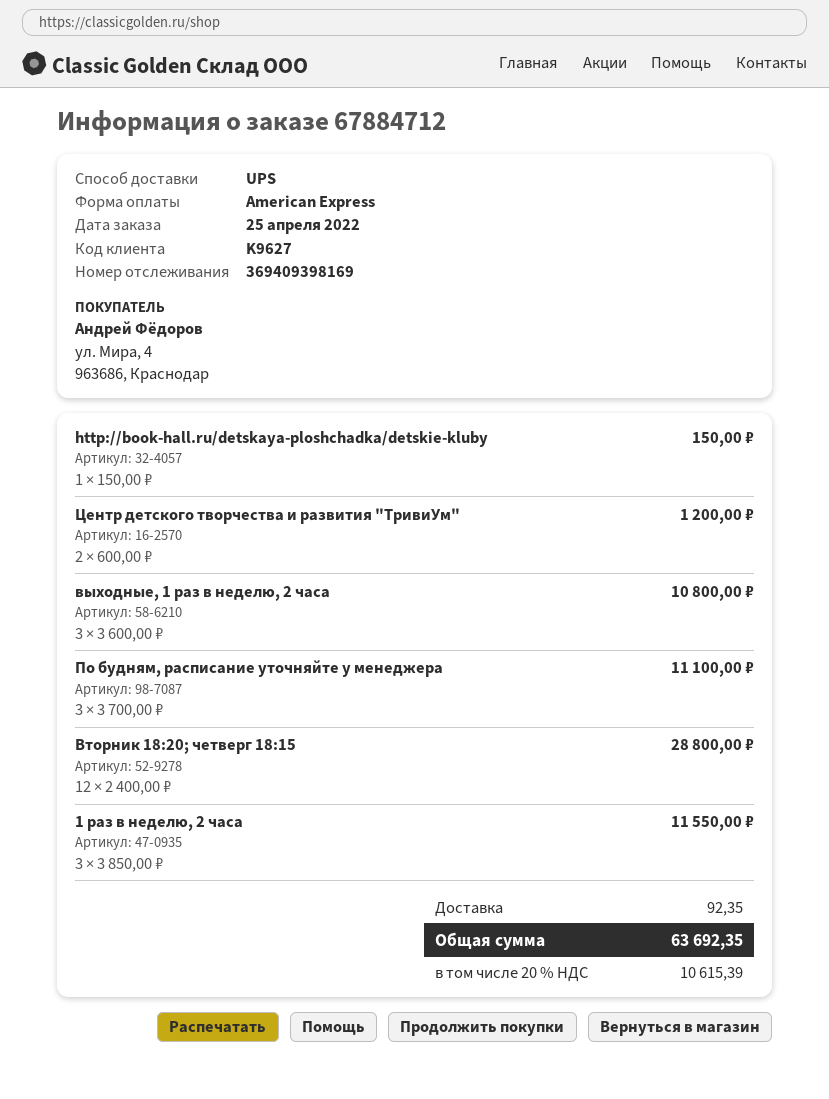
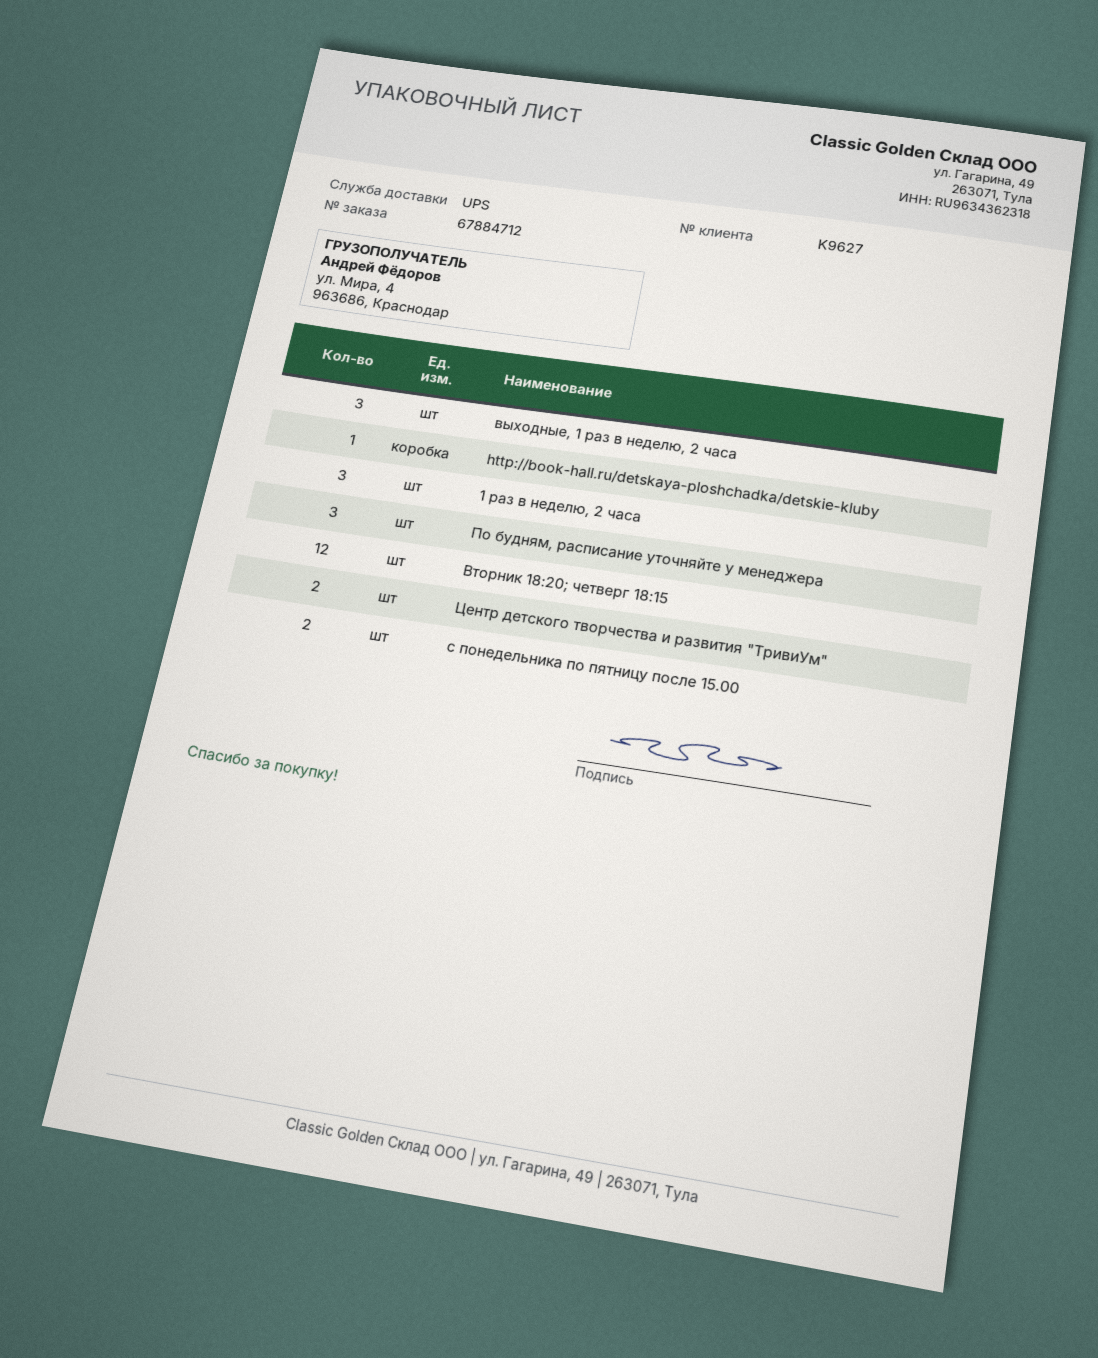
с понедельника по пятницу после 15.00: none -> 2

